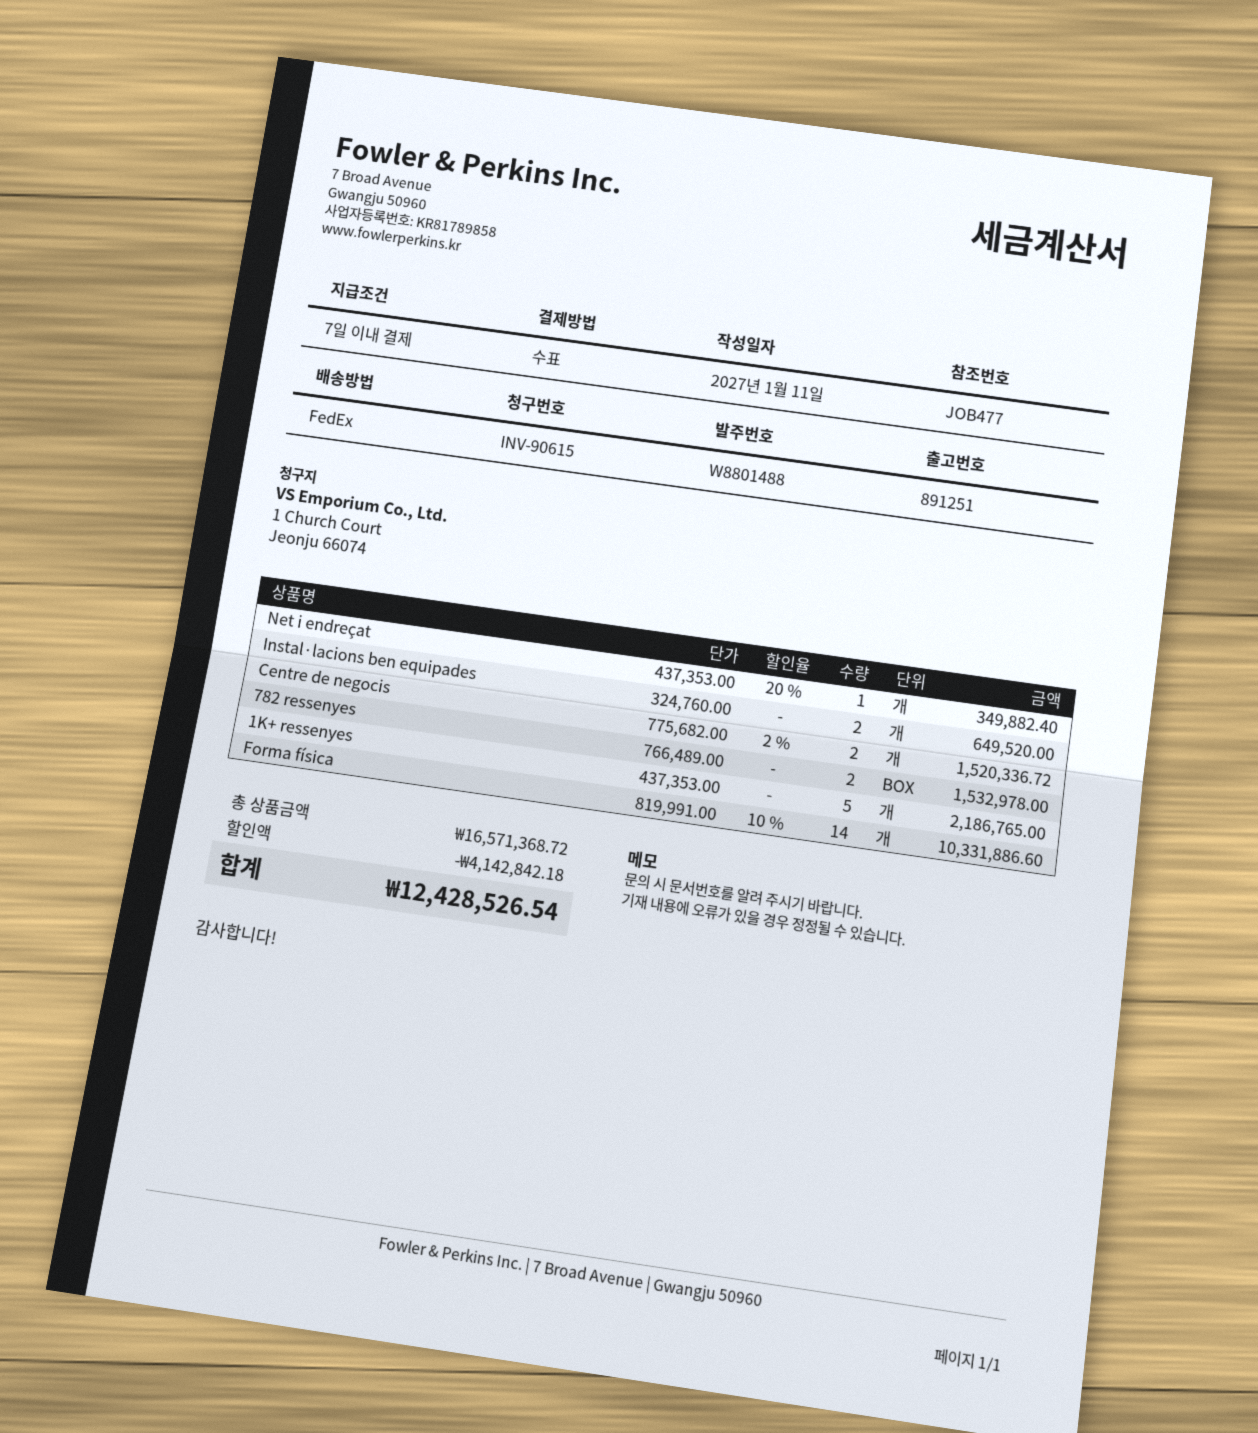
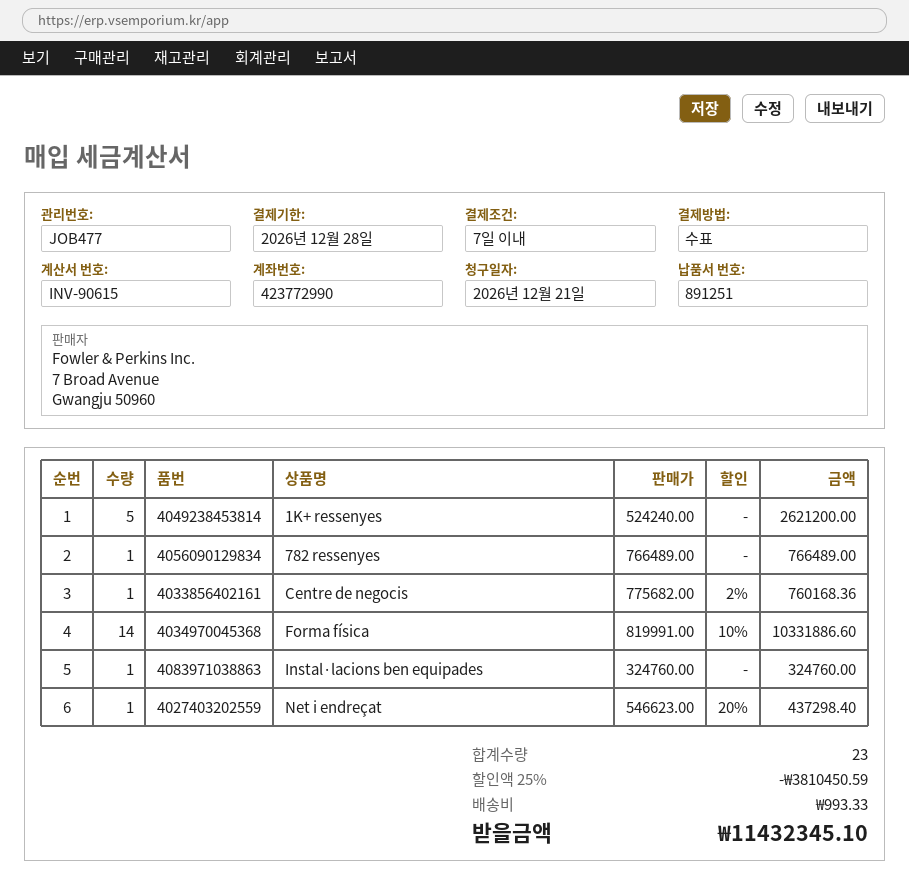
invoice date: 2027-01-11 -> 2026-12-21
Net i endreçat: 1 x 437353.00 - 20% = 349882.40 -> 1 x 546623.00 - 20% = 437298.40
Instal·lacions ben equipades: 2 x 324760.00 = 649520.00 -> 1 x 324760.00 = 324760.00
Centre de negocis: 2 x 775682.00 - 2% = 1520336.72 -> 1 x 775682.00 - 2% = 760168.36
782 ressenyes: 2 x 766489.00 = 1532978.00 -> 1 x 766489.00 = 766489.00
1K+ ressenyes: 5 x 437353.00 = 2186765.00 -> 5 x 524240.00 = 2621200.00
discount: 4142842.18 -> 3810450.59
shipping: none -> 993.33
total: 12428526.54 -> 11432345.10

